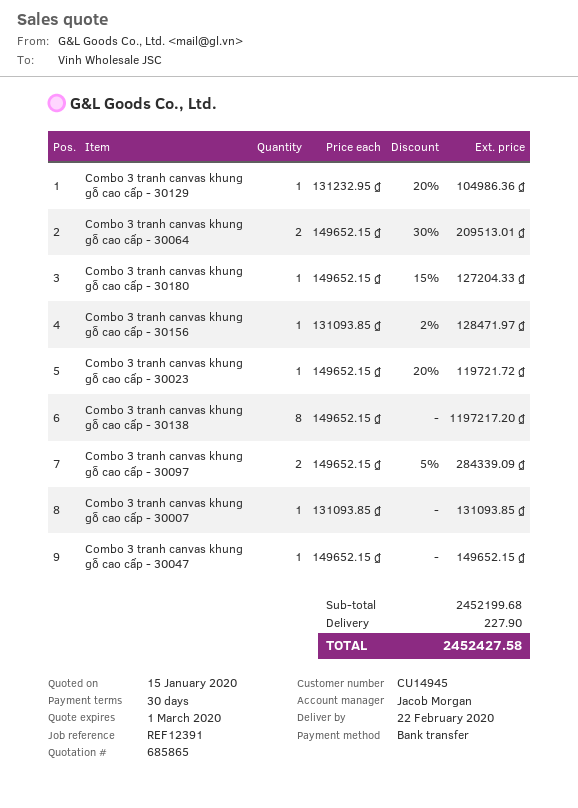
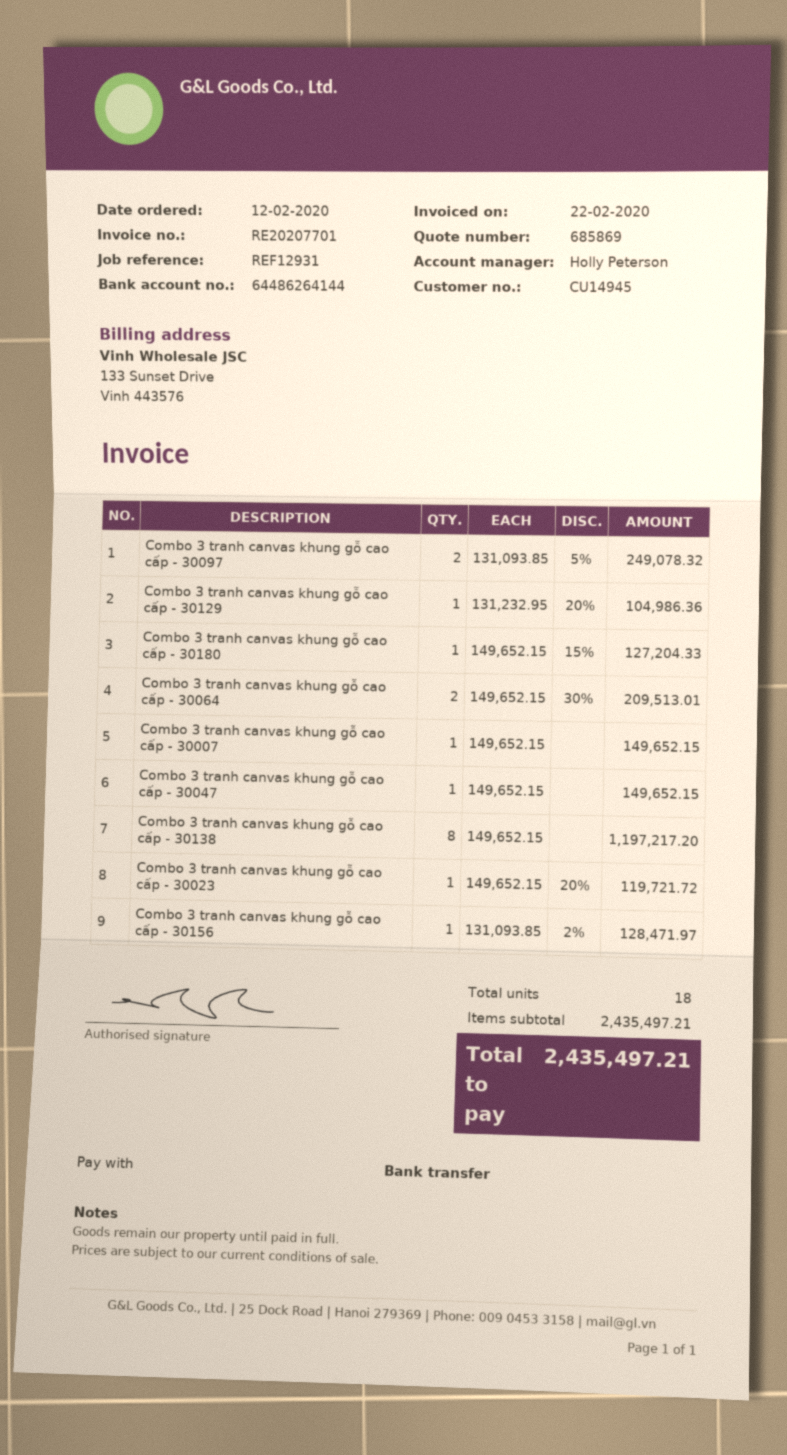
quote number: 685865 -> 685869
reference: REF12391 -> REF12931
sales rep: Jacob Morgan -> Holly Peterson
Combo 3 tranh canvas khung gỗ cao cấp - 30097: 2 x 149652.15 - 5% = 284339.09 -> 2 x 131093.85 - 5% = 249078.32
Combo 3 tranh canvas khung gỗ cao cấp - 30007: 1 x 131093.85 = 131093.85 -> 1 x 149652.15 = 149652.15
subtotal: 2452199.68 -> 2435497.21
shipping: 227.90 -> none
total: 2452427.58 -> 2435497.21

